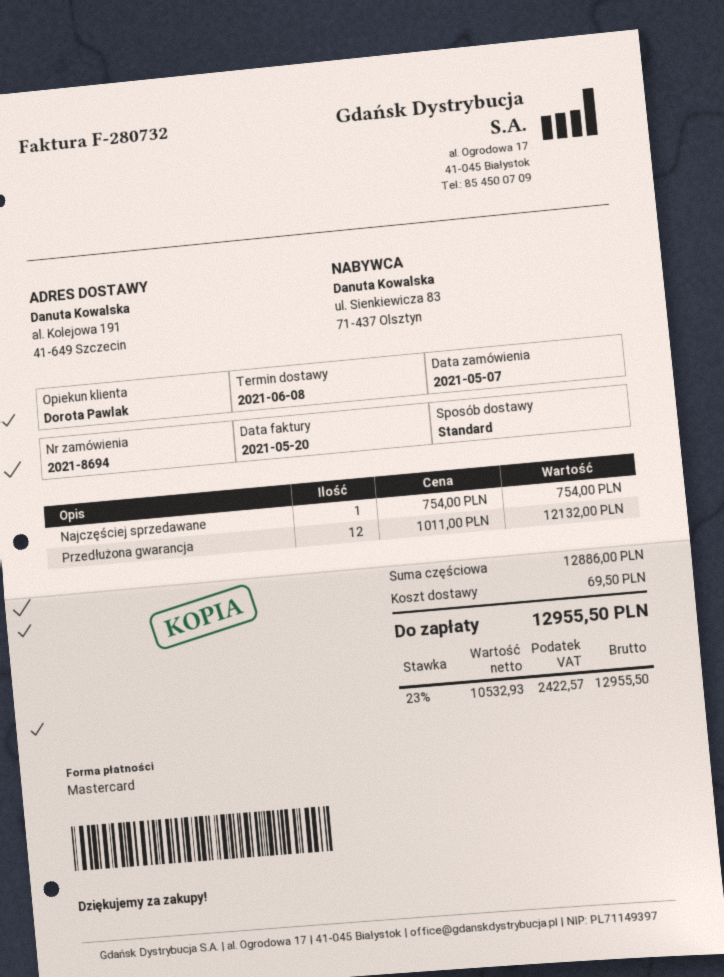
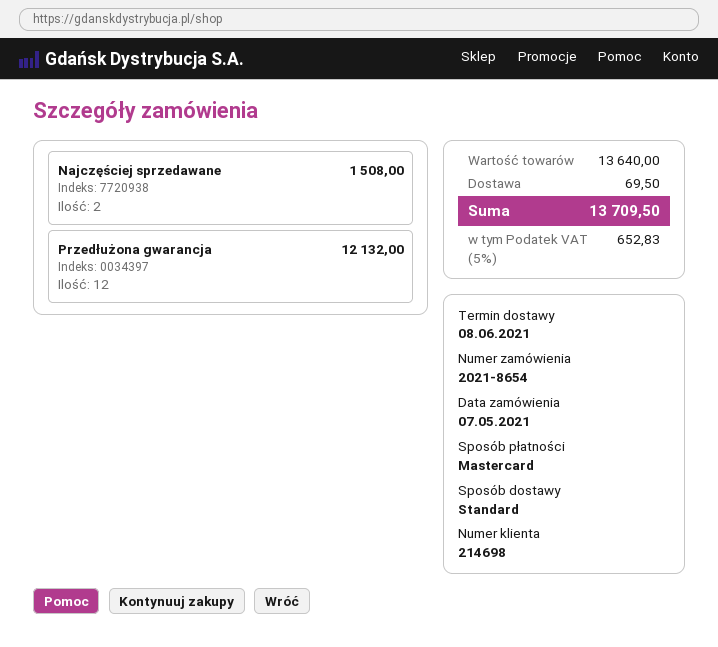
order number: 2021-8694 -> 2021-8654
Najczęściej sprzedawane: 1 for 754.00 -> 2 for 1508.00
subtotal: 12886.00 -> 13640.00
tax: 23% = 2422.57 -> 5% = 652.83
total: 12955.50 -> 13709.50

